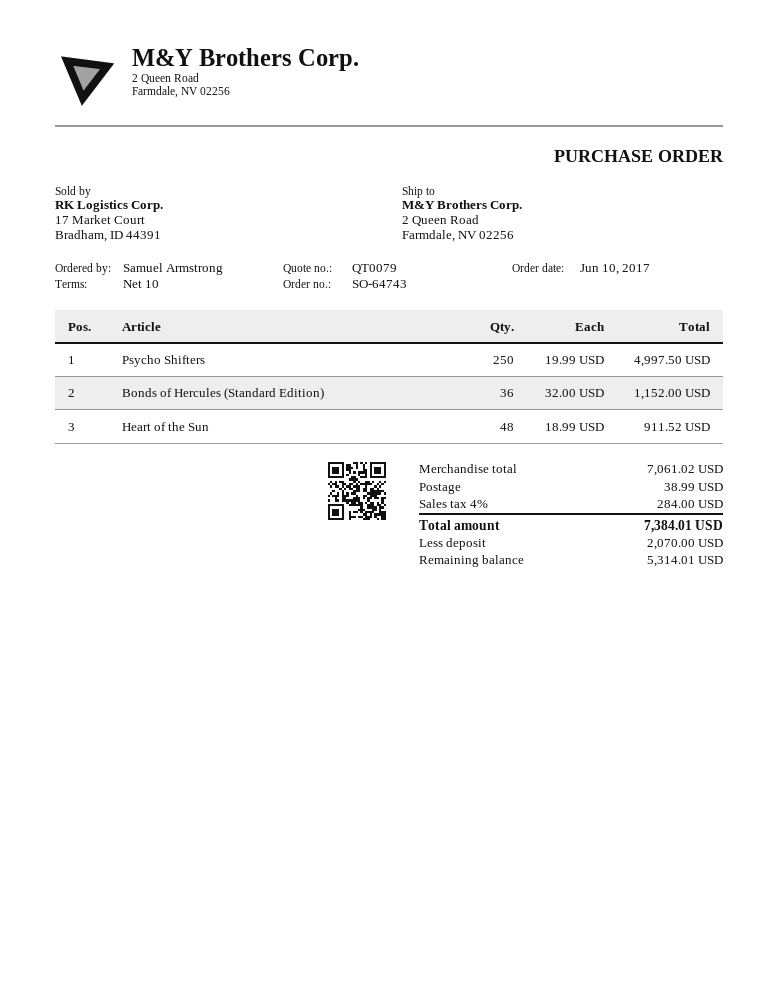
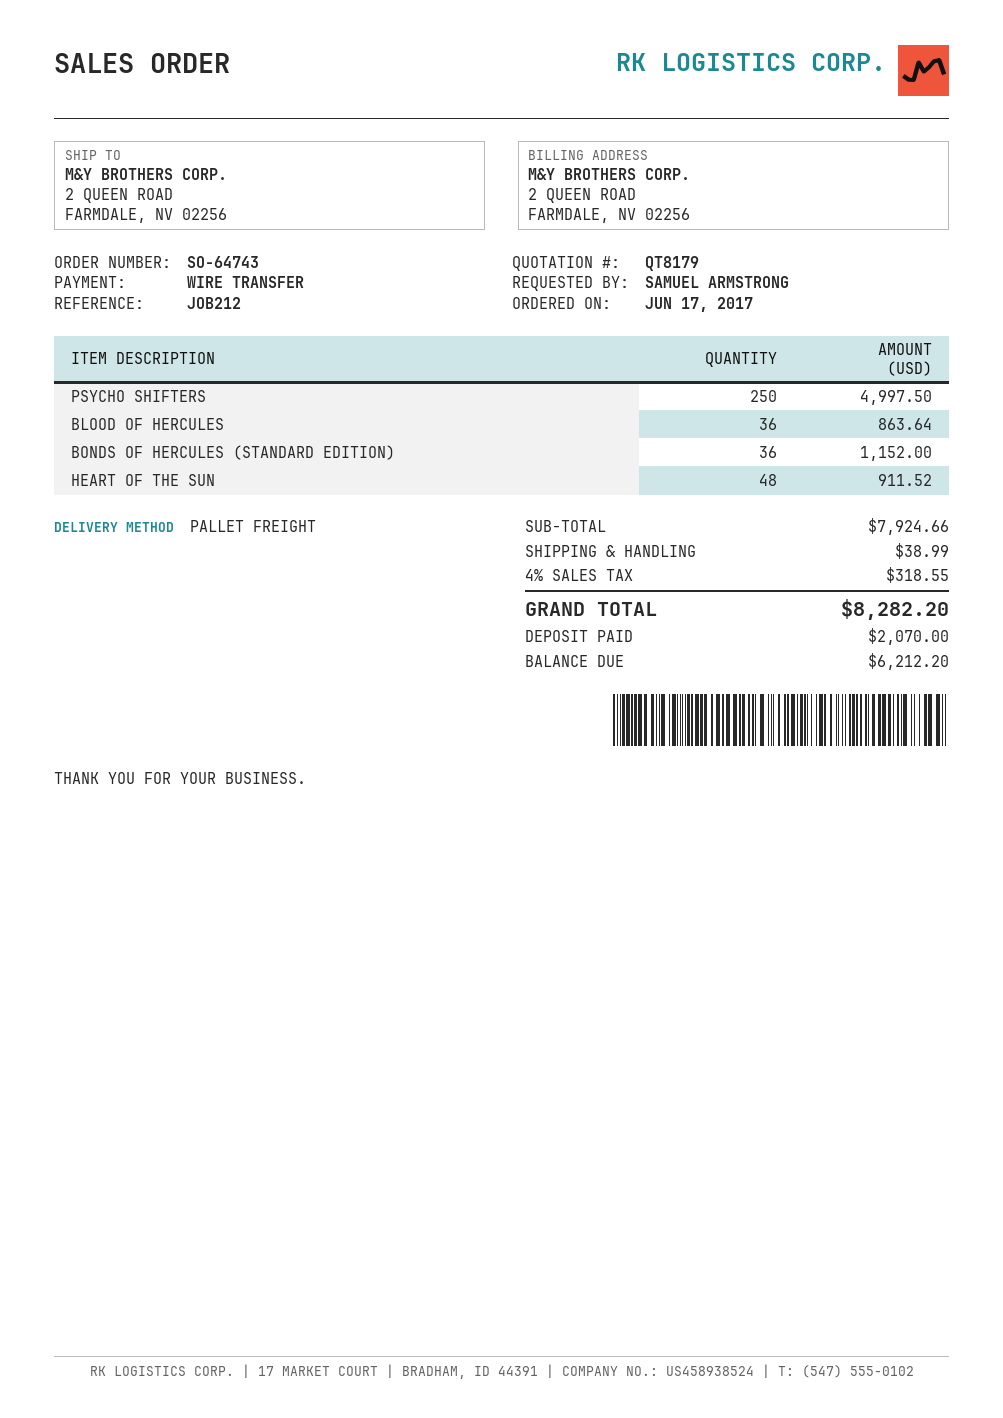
quote number: QT0079 -> QT8179
order date: 2017-06-10 -> 2017-06-17
BLOOD OF HERCULES: none -> 36 for 863.64
subtotal: 7061.02 -> 7924.66
tax: 4% = 284.00 -> 4% = 318.55
total: 7384.01 -> 8282.20
balance: 5314.01 -> 6212.20

